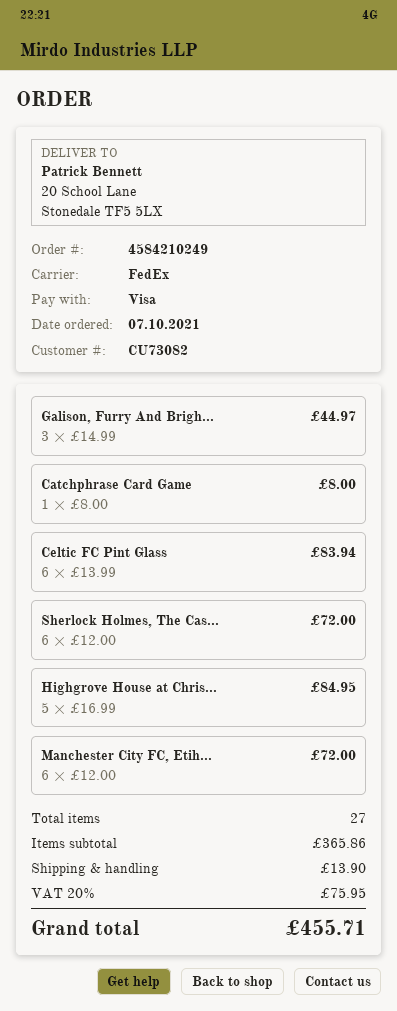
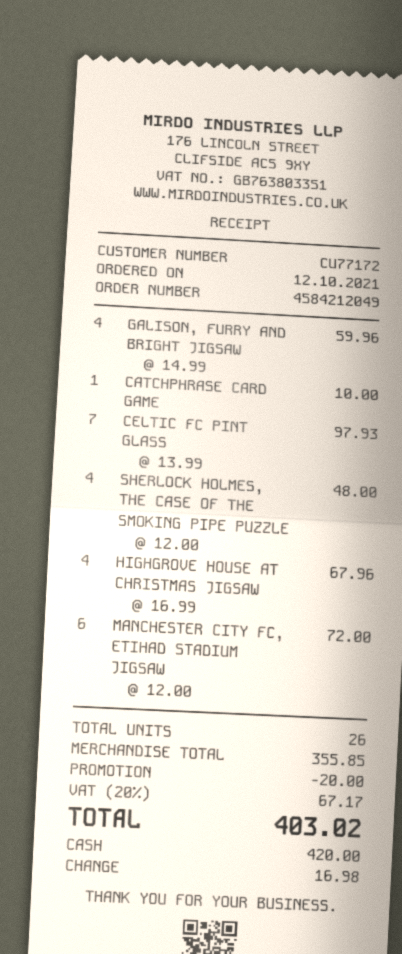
order number: 4584210249 -> 4584212049
order date: 2021-10-07 -> 2021-10-12
customer number: CU73082 -> CU77172
payment method: Visa -> cash
Galison, Furry And Brigh...: 3 x 14.99 = 44.97 -> 4 x 14.99 = 59.96
Catchphrase Card Game: 1 x 8.00 = 8.00 -> 1 x 10.00 = 10.00
Celtic FC Pint Glass: 6 x 13.99 = 83.94 -> 7 x 13.99 = 97.93
Sherlock Holmes, The Cas...: 6 x 12.00 = 72.00 -> 4 x 12.00 = 48.00
Highgrove House at Chris...: 5 x 16.99 = 84.95 -> 4 x 16.99 = 67.96
total quantity: 27 -> 26
subtotal: 365.86 -> 355.85
discount: none -> 20.00
shipping: 13.90 -> none
tax: 20% = 75.95 -> 20% = 67.17
total: 455.71 -> 403.02

